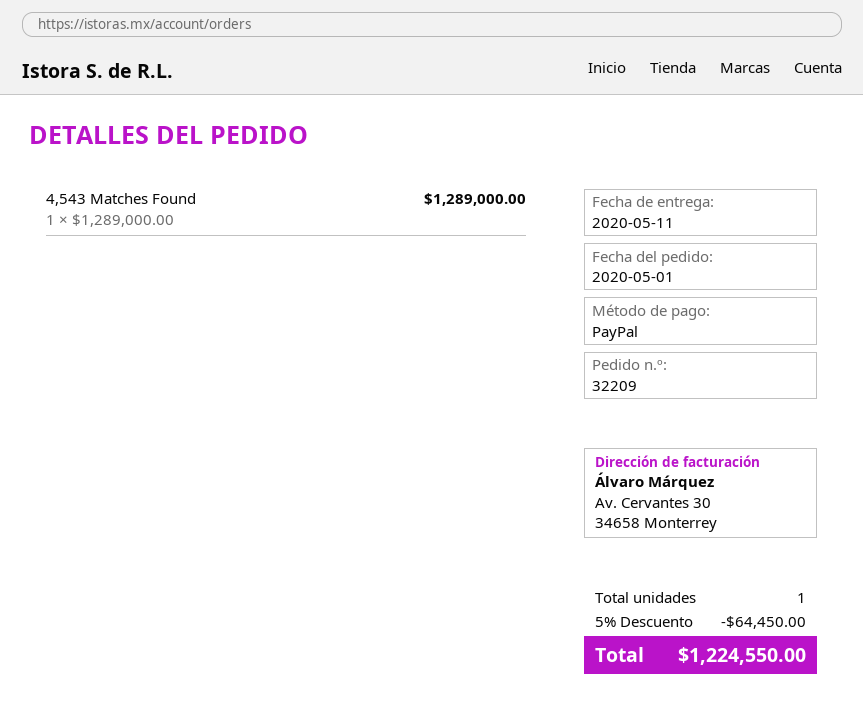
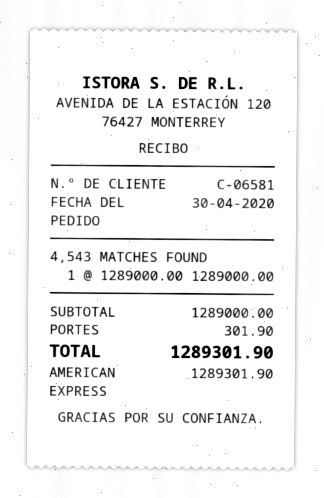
order date: 2020-05-01 -> 2020-04-30
payment method: PayPal -> American Express
discount: 5% = 64450.00 -> none
shipping: none -> 301.90
total: 1224550.00 -> 1289301.90

